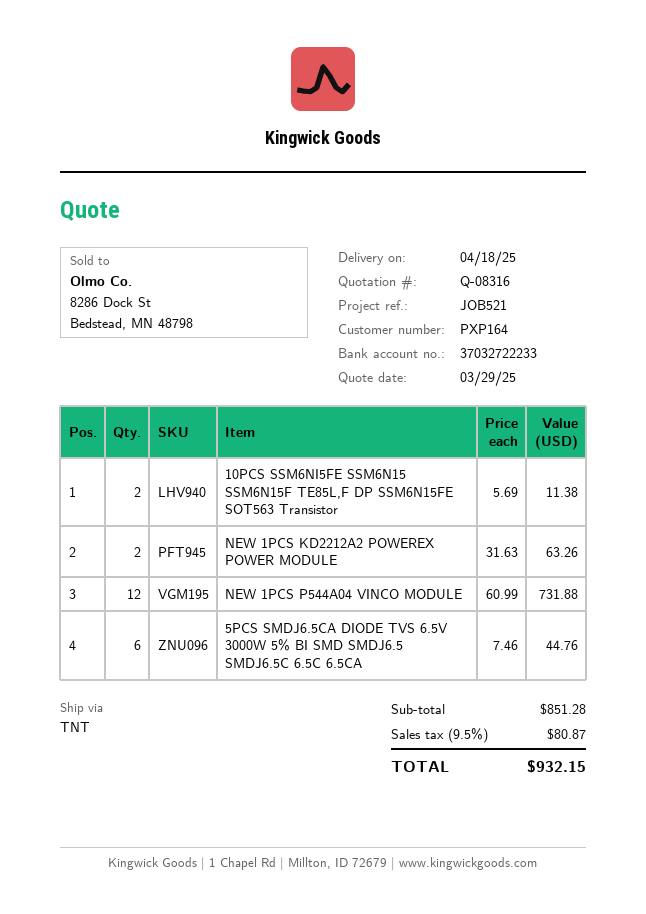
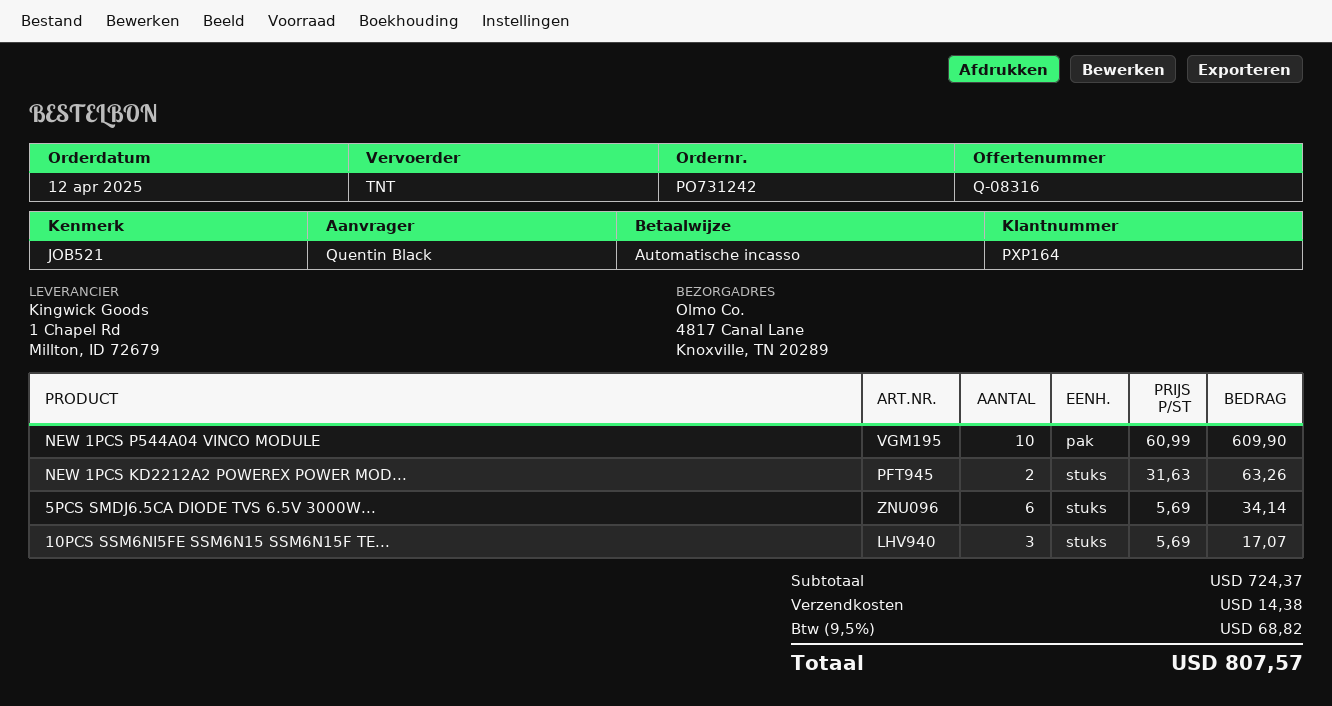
10PCS SSM6NI5FE SSM6N15 SSM6N15F TE85L,F DP SSM6N15FE SOT563 Transistor: 2 x 5.69 = 11.38 -> 3 x 5.69 = 17.07
NEW 1PCS P544A04 VINCO MODULE: 12 x 60.99 = 731.88 -> 10 x 60.99 = 609.90
5PCS SMDJ6.5CA DIODE TVS 6.5V 3000W 5% BI SMD SMDJ6.5 SMDJ6.5C 6.5C 6.5CA: 6 x 7.46 = 44.76 -> 6 x 5.69 = 34.14
subtotal: 851.28 -> 724.37
shipping: none -> 14.38
tax: 9.5% = 80.87 -> 9.5% = 68.82
total: 932.15 -> 807.57

